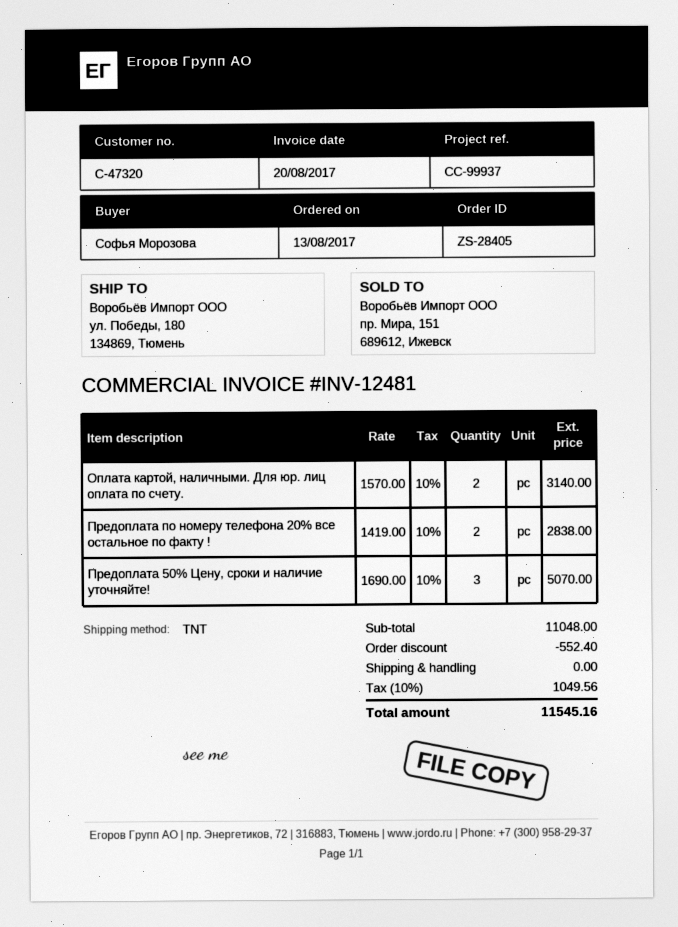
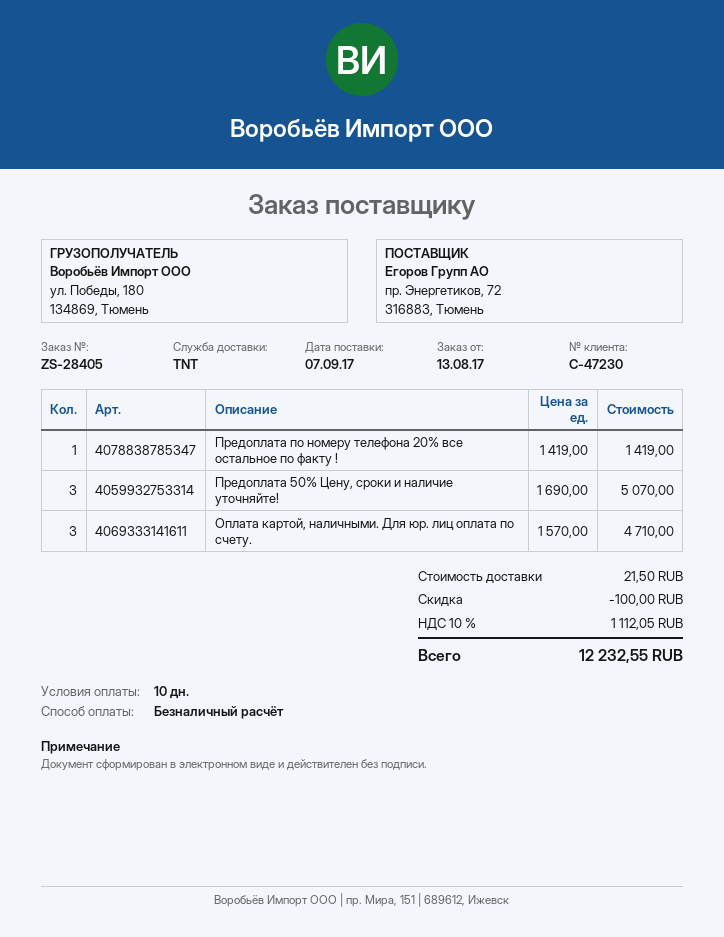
customer number: C-47320 -> C-47230
Оплата картой, наличными. Для юр. лиц оплата по счету.: 2 x 1570.00 = 3140.00 -> 3 x 1570.00 = 4710.00
Предоплата по номеру телефона 20% все остальное по факту !: 2 x 1419.00 = 2838.00 -> 1 x 1419.00 = 1419.00
discount: 552.40 -> 100.00
shipping: 0.00 -> 21.50
tax: 10% = 1049.56 -> 10% = 1112.05
total: 11545.16 -> 12232.55

